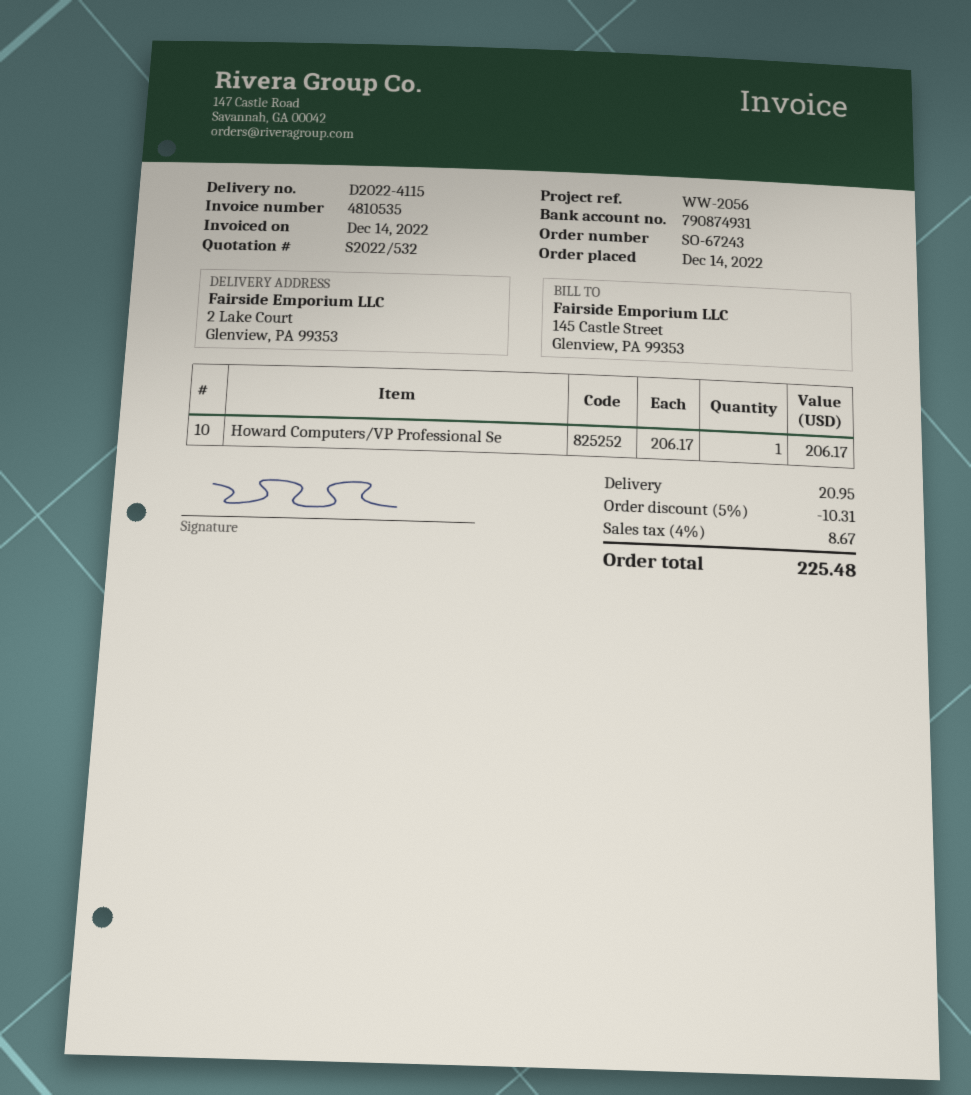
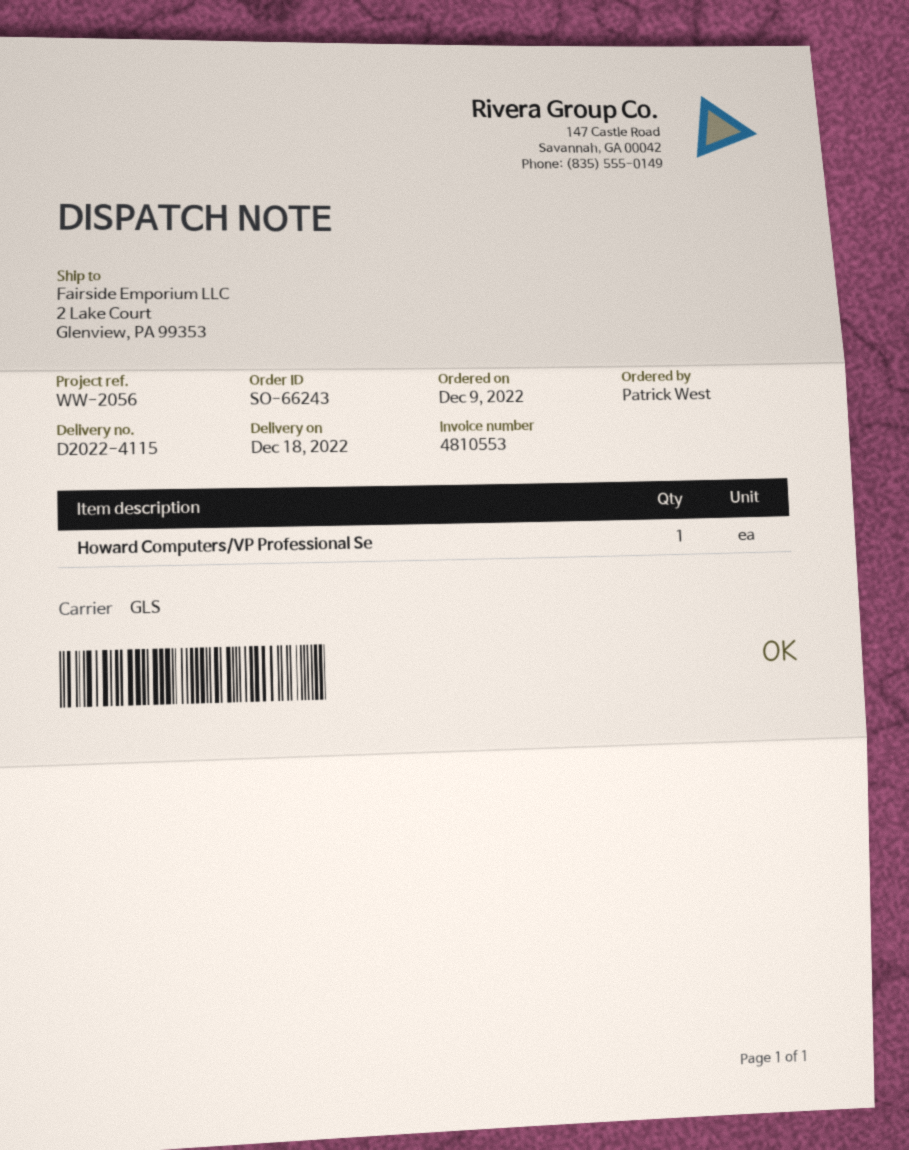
order number: SO-67243 -> SO-66243
order date: 2022-12-14 -> 2022-12-09
invoice number: 4810535 -> 4810553

